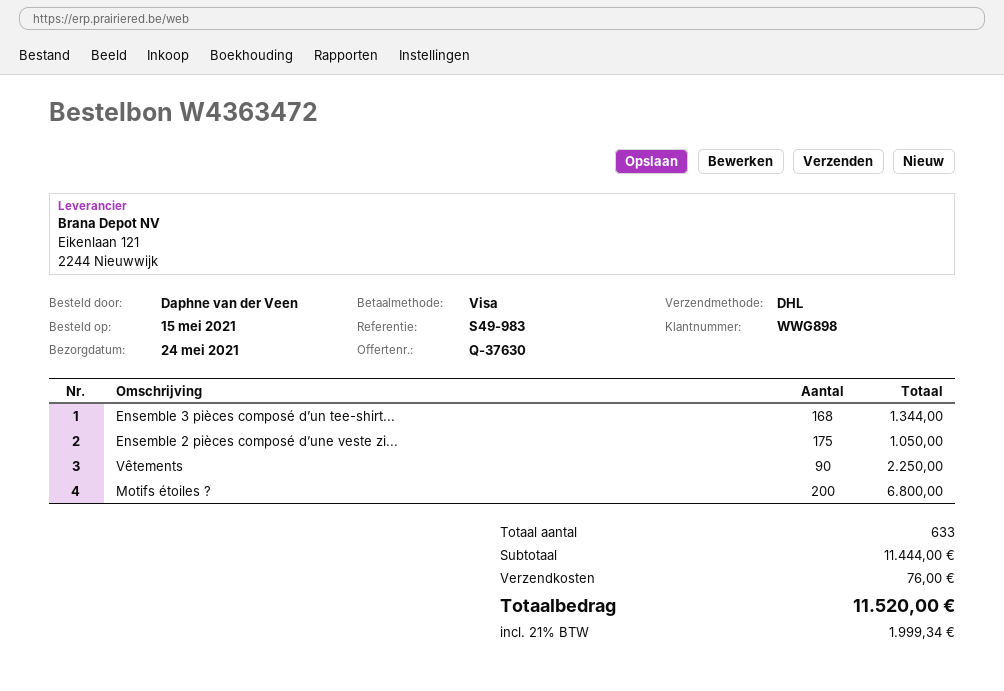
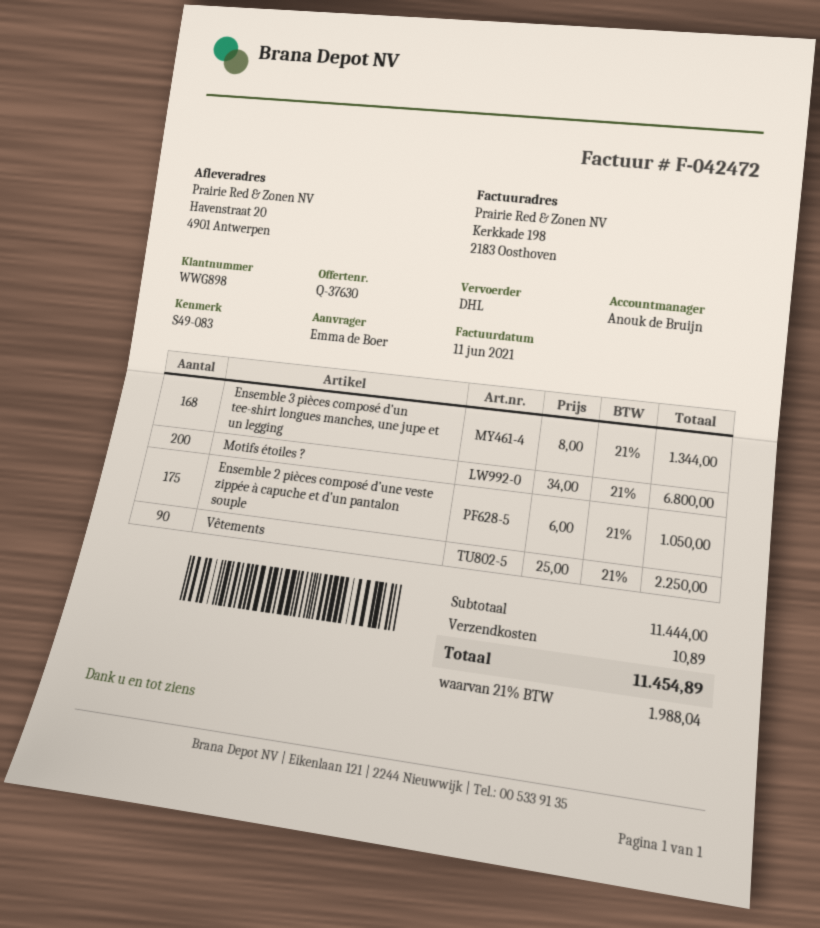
reference: S49-983 -> S49-083
ordered by: Daphne van der Veen -> Emma de Boer
shipping: 76.00 -> 10.89
tax: 21% = 1999.34 -> 21% = 1988.04
total: 11520.00 -> 11454.89

